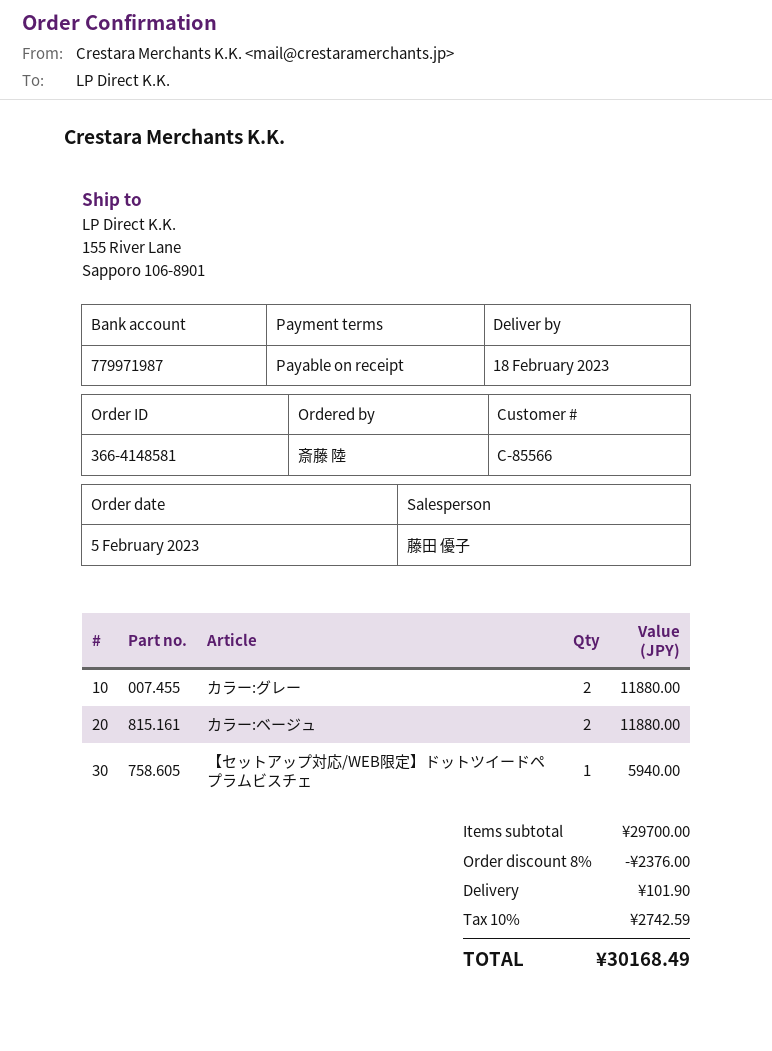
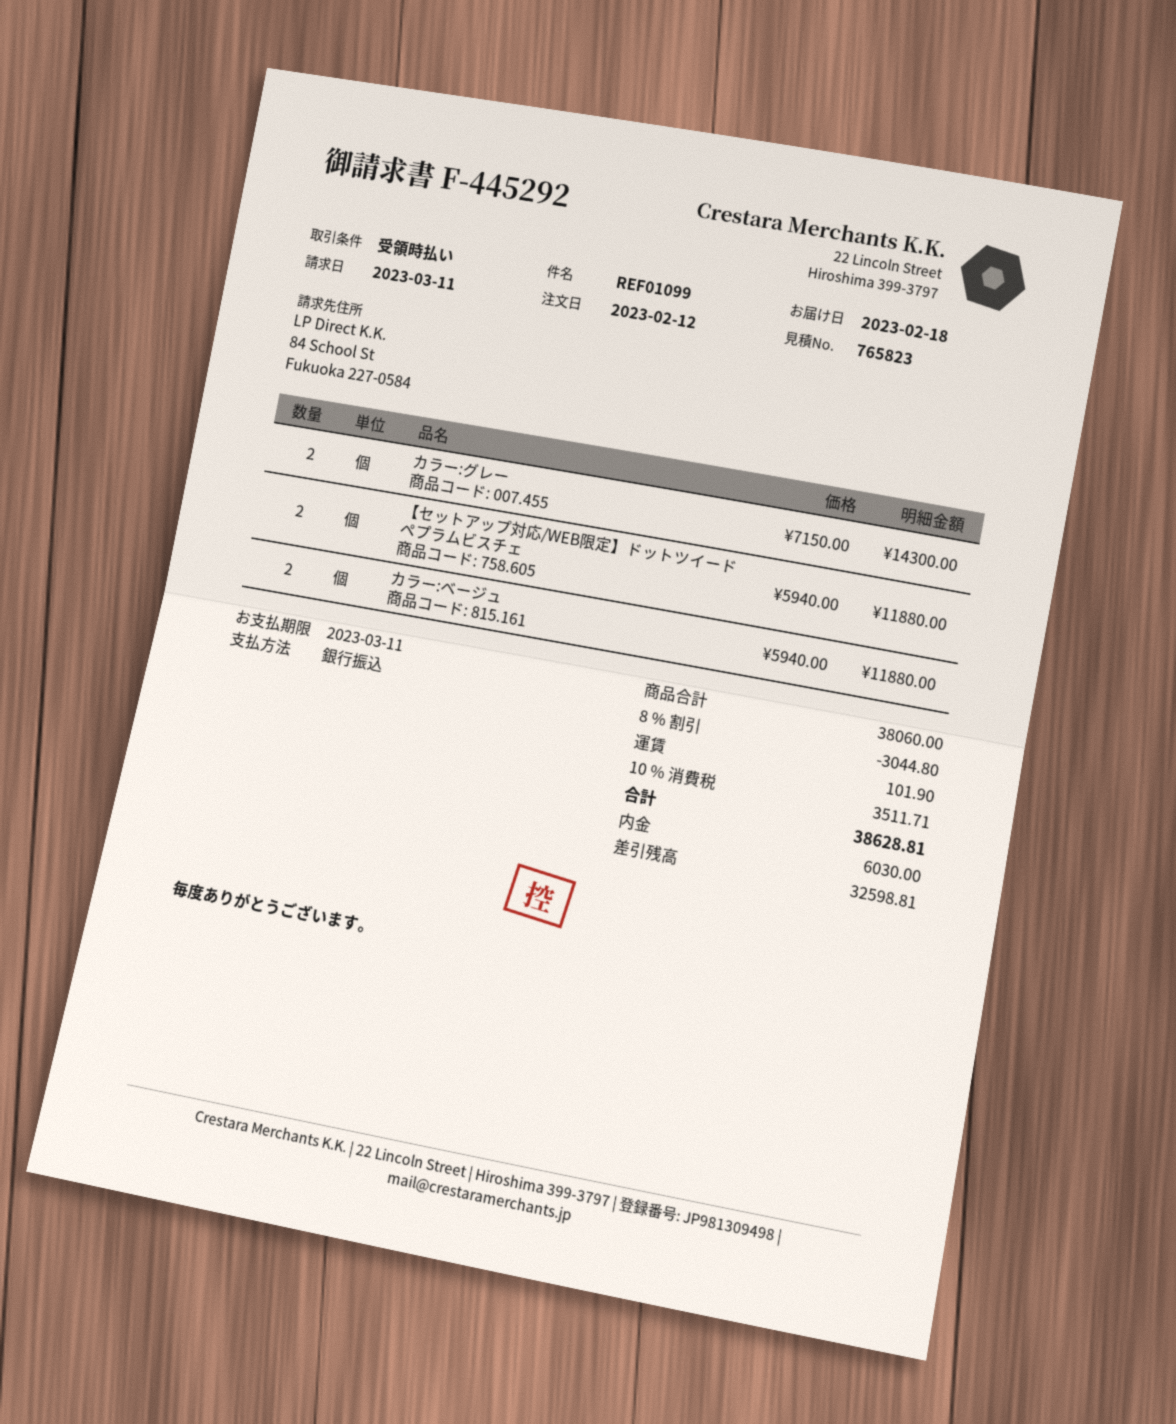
order date: 2023-02-05 -> 2023-02-12
カラー:グレー: 2 for 11880.00 -> 2 for 14300.00
【セットアップ対応/WEB限定】ドットツイードペプラムビスチェ: 1 for 5940.00 -> 2 for 11880.00
subtotal: 29700.00 -> 38060.00
discount: 8% = 2376.00 -> 8% = 3044.80
tax: 10% = 2742.59 -> 10% = 3511.71
total: 30168.49 -> 38628.81

